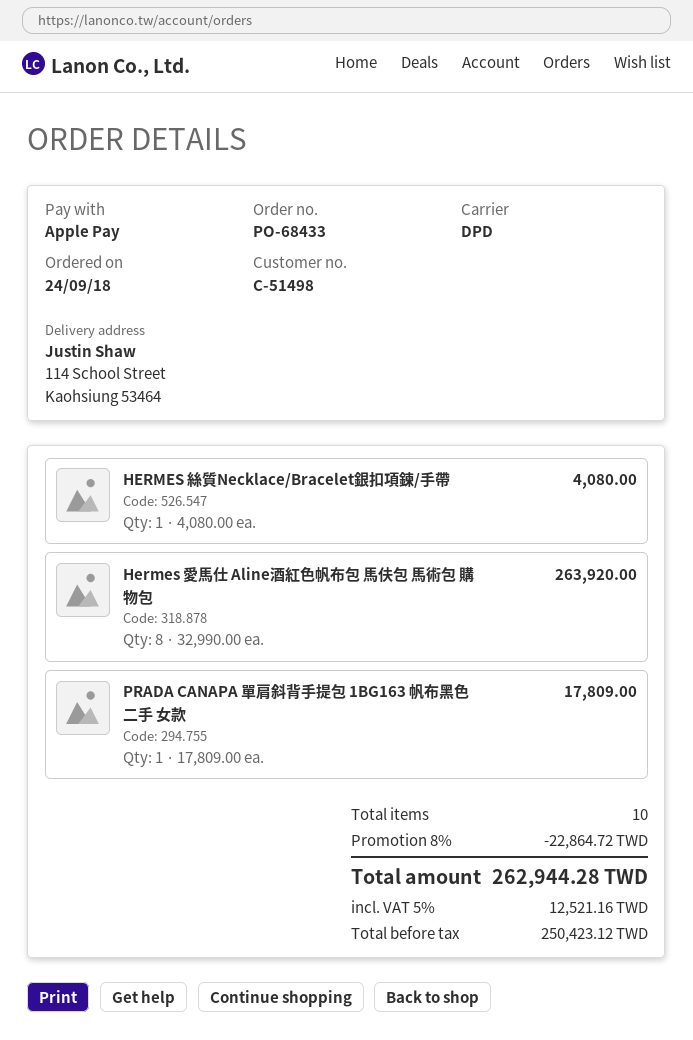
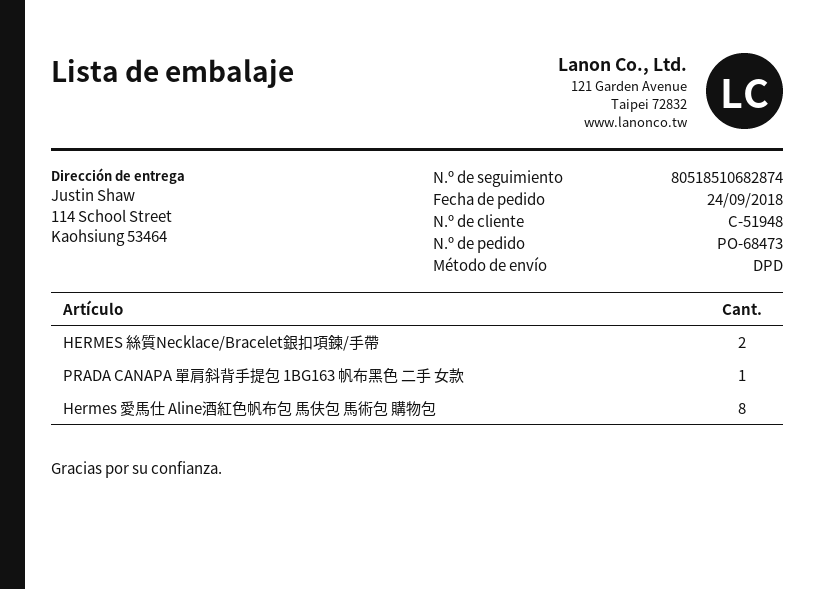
order number: PO-68433 -> PO-68473
customer number: C-51498 -> C-51948
HERMES 絲質Necklace/Bracelet銀扣項鍊/手帶: 1 -> 2

